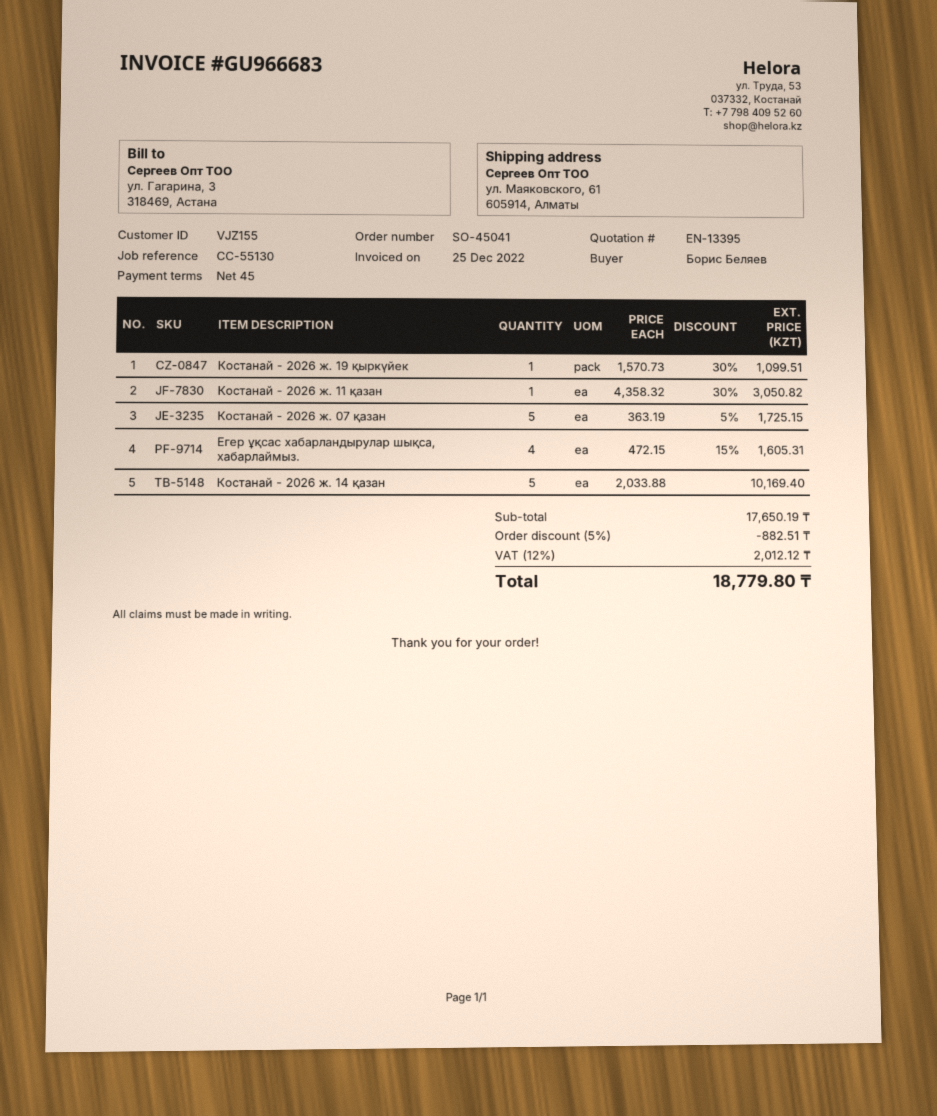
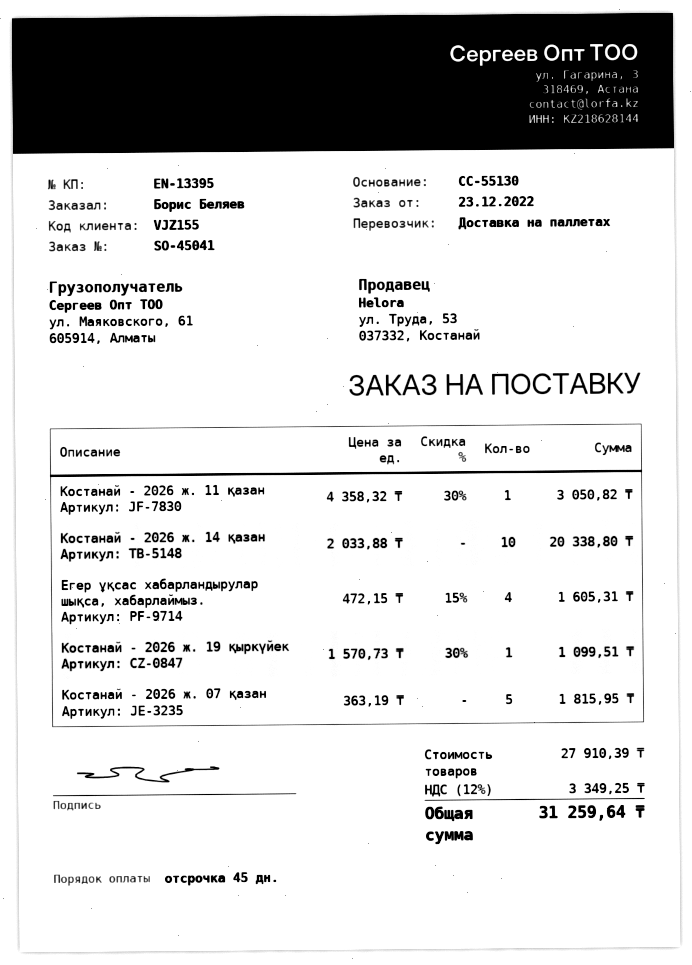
Костанай - 2026 ж. 07 қазан: 5 x 363.19 - 5% = 1725.15 -> 5 x 363.19 = 1815.95
Костанай - 2026 ж. 14 қазан: 5 x 2033.88 = 10169.40 -> 10 x 2033.88 = 20338.80
subtotal: 17650.19 -> 27910.39
discount: 5% = 882.51 -> none
tax: 12% = 2012.12 -> 12% = 3349.25
total: 18779.80 -> 31259.64

